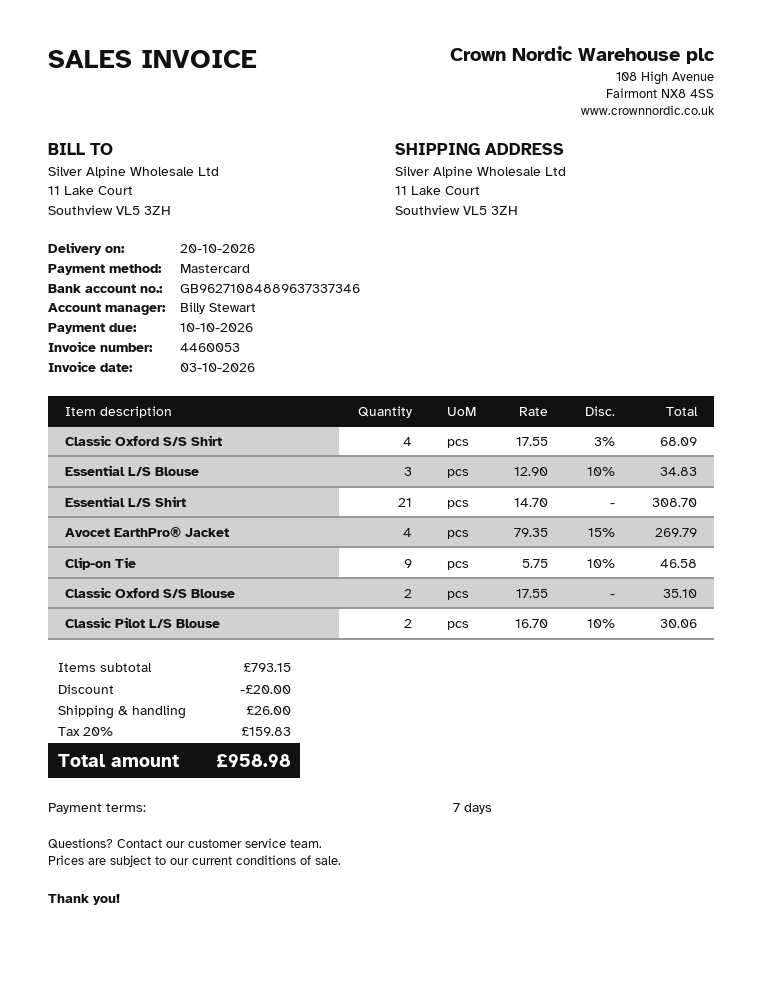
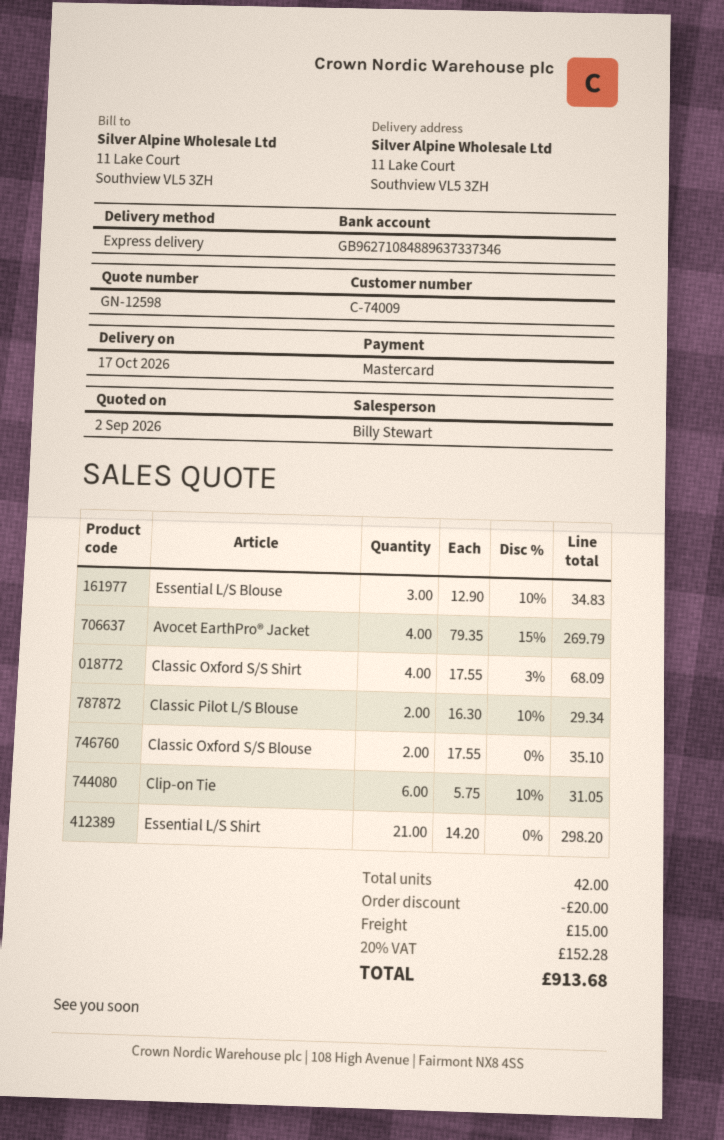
delivery date: 2026-10-20 -> 2026-10-17
Essential L/S Shirt: 21 x 14.70 = 308.70 -> 21 x 14.20 = 298.20
Clip-on Tie: 9 x 5.75 - 10% = 46.58 -> 6 x 5.75 - 10% = 31.05
Classic Pilot L/S Blouse: 2 x 16.70 - 10% = 30.06 -> 2 x 16.30 - 10% = 29.34
shipping: 26.00 -> 15.00
tax: 20% = 159.83 -> 20% = 152.28
total: 958.98 -> 913.68

